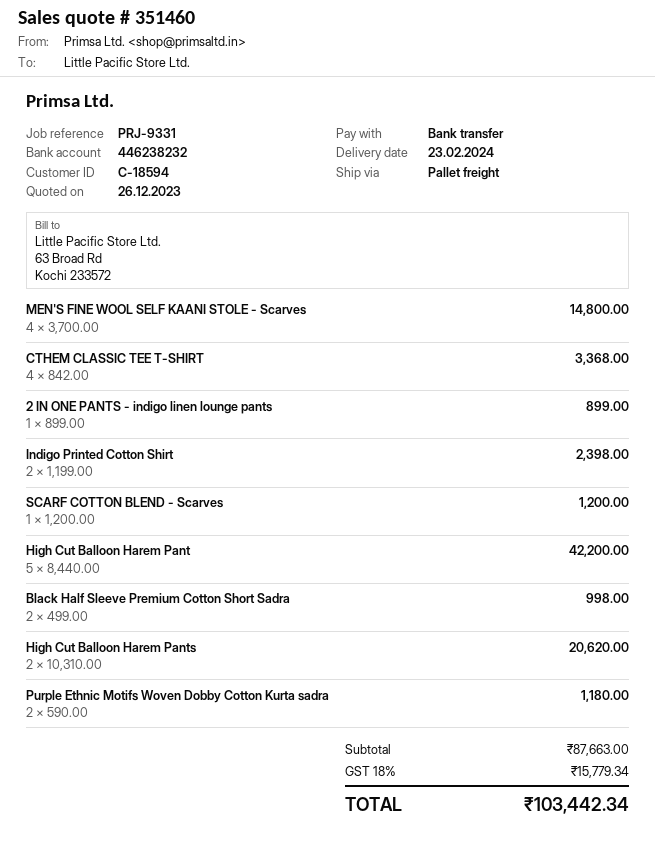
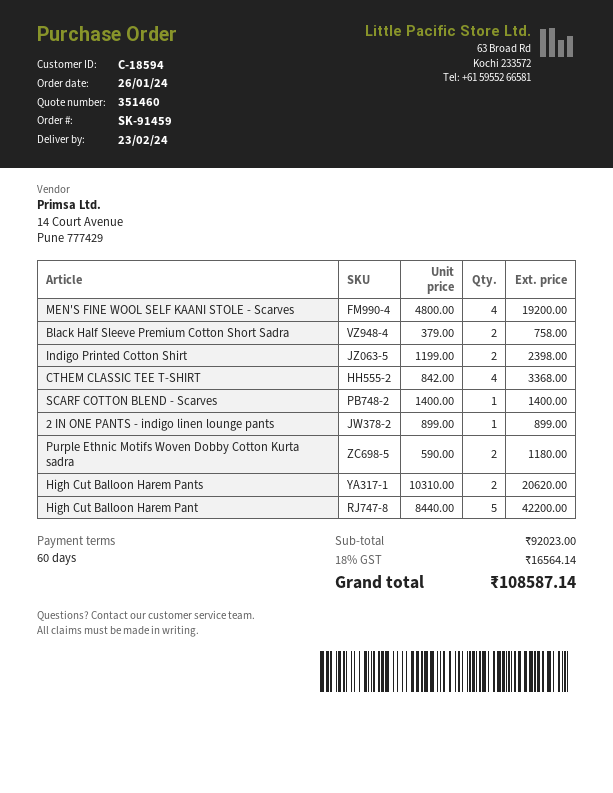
MEN'S FINE WOOL SELF KAANI STOLE - Scarves: 4 x 3700.00 = 14800.00 -> 4 x 4800.00 = 19200.00
SCARF COTTON BLEND - Scarves: 1 x 1200.00 = 1200.00 -> 1 x 1400.00 = 1400.00
Black Half Sleeve Premium Cotton Short Sadra: 2 x 499.00 = 998.00 -> 2 x 379.00 = 758.00
subtotal: 87663.00 -> 92023.00
tax: 18% = 15779.34 -> 18% = 16564.14
total: 103442.34 -> 108587.14

